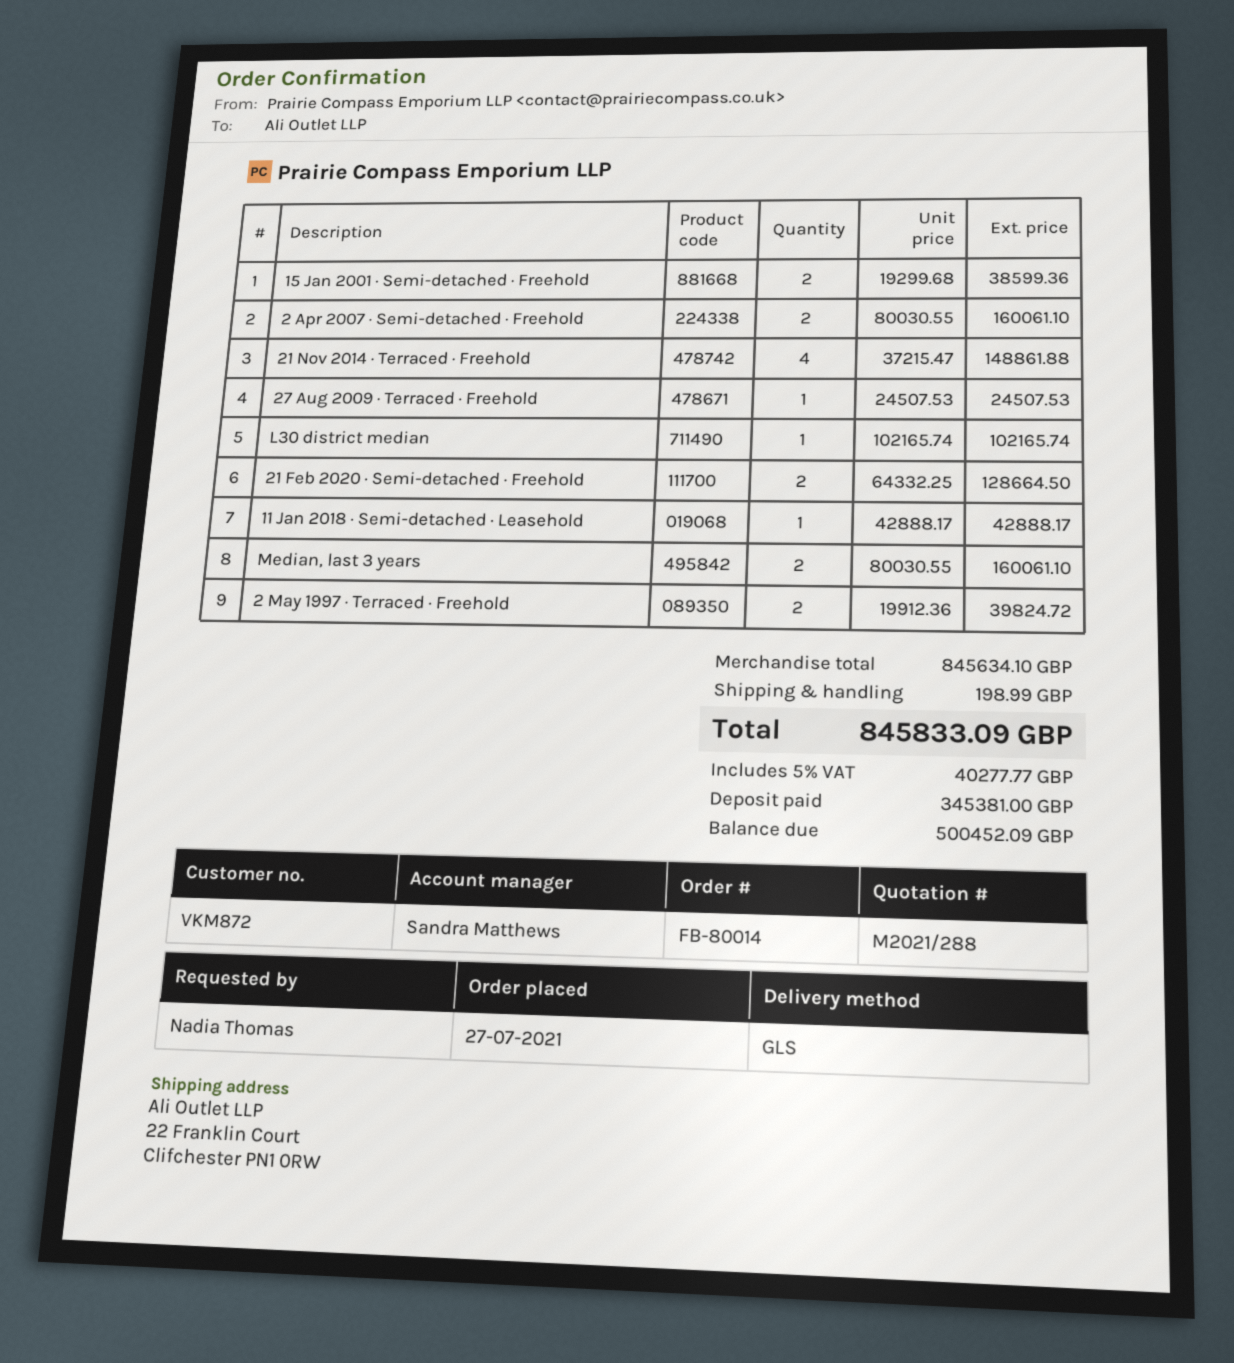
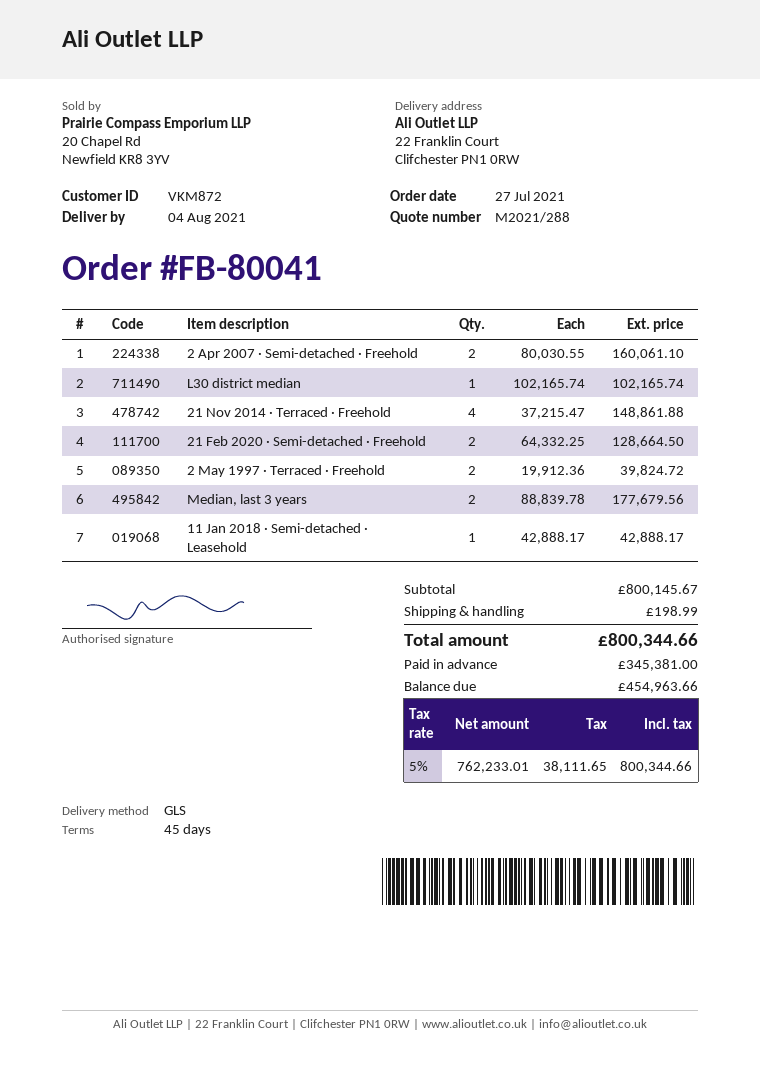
order number: FB-80014 -> FB-80041
15 Jan 2001 · Semi-detached · Freehold: 2 x 19299.68 = 38599.36 -> none
27 Aug 2009 · Terraced · Freehold: 1 x 24507.53 = 24507.53 -> none
Median, last 3 years: 2 x 80030.55 = 160061.10 -> 2 x 88839.78 = 177679.56
subtotal: 845634.10 -> 800145.67
tax: 5% = 40277.77 -> 5% = 38111.65
total: 845833.09 -> 800344.66
balance: 500452.09 -> 454963.66

